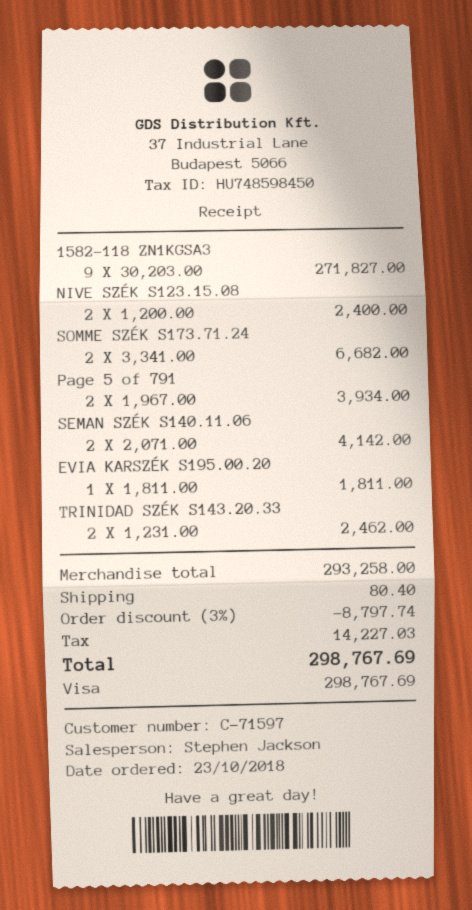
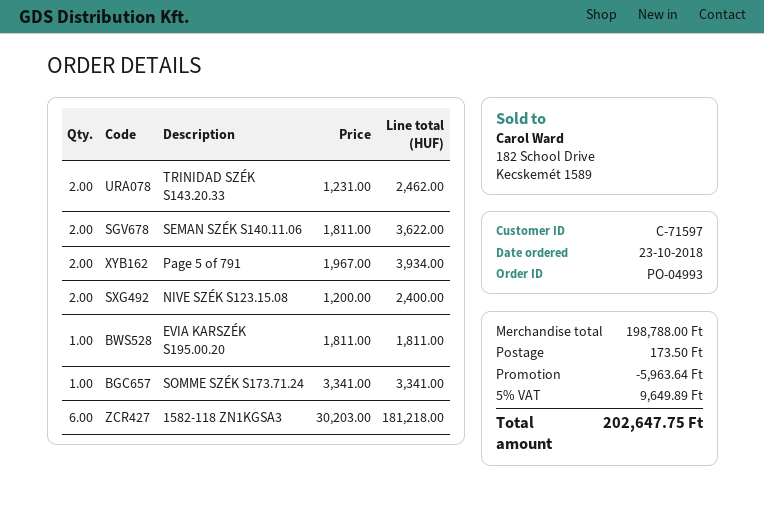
1582-118 ZN1KGSA3: 9 x 30203.00 = 271827.00 -> 6 x 30203.00 = 181218.00
SOMME SZÉK S173.71.24: 2 x 3341.00 = 6682.00 -> 1 x 3341.00 = 3341.00
SEMAN SZÉK S140.11.06: 2 x 2071.00 = 4142.00 -> 2 x 1811.00 = 3622.00
subtotal: 293258.00 -> 198788.00
discount: 8797.74 -> 5963.64
shipping: 80.40 -> 173.50
tax: 14227.03 -> 9649.89
total: 298767.69 -> 202647.75

